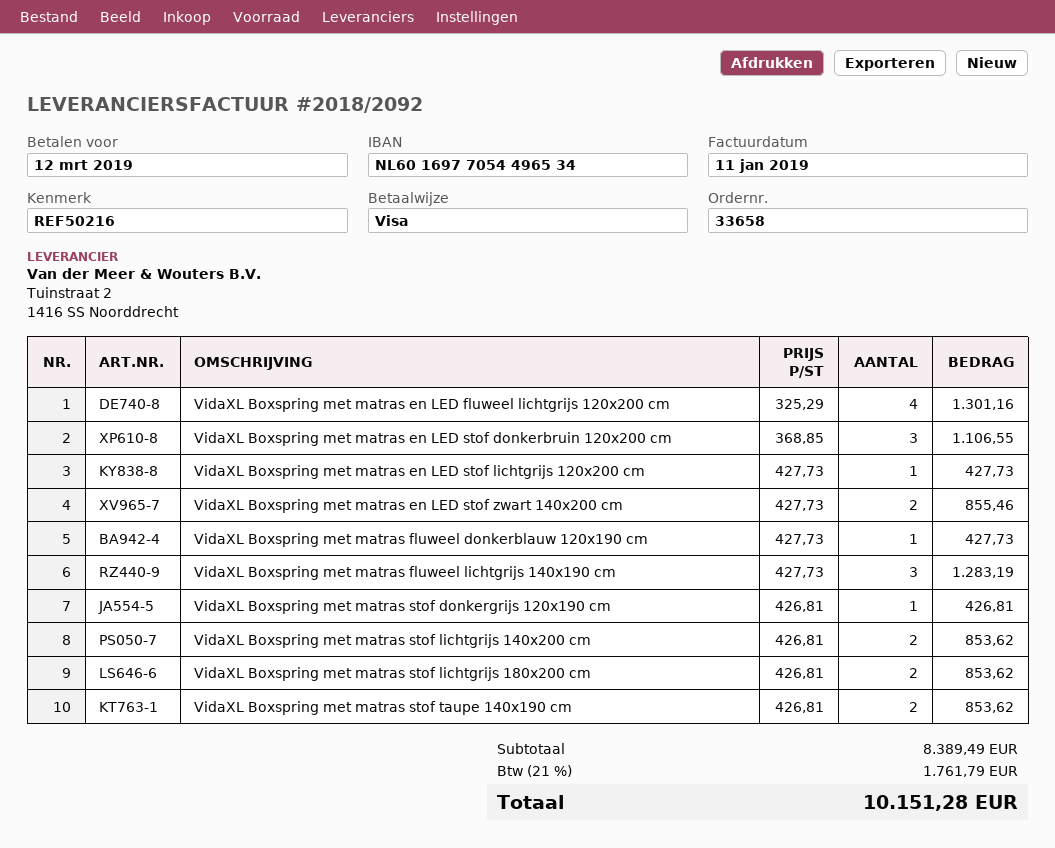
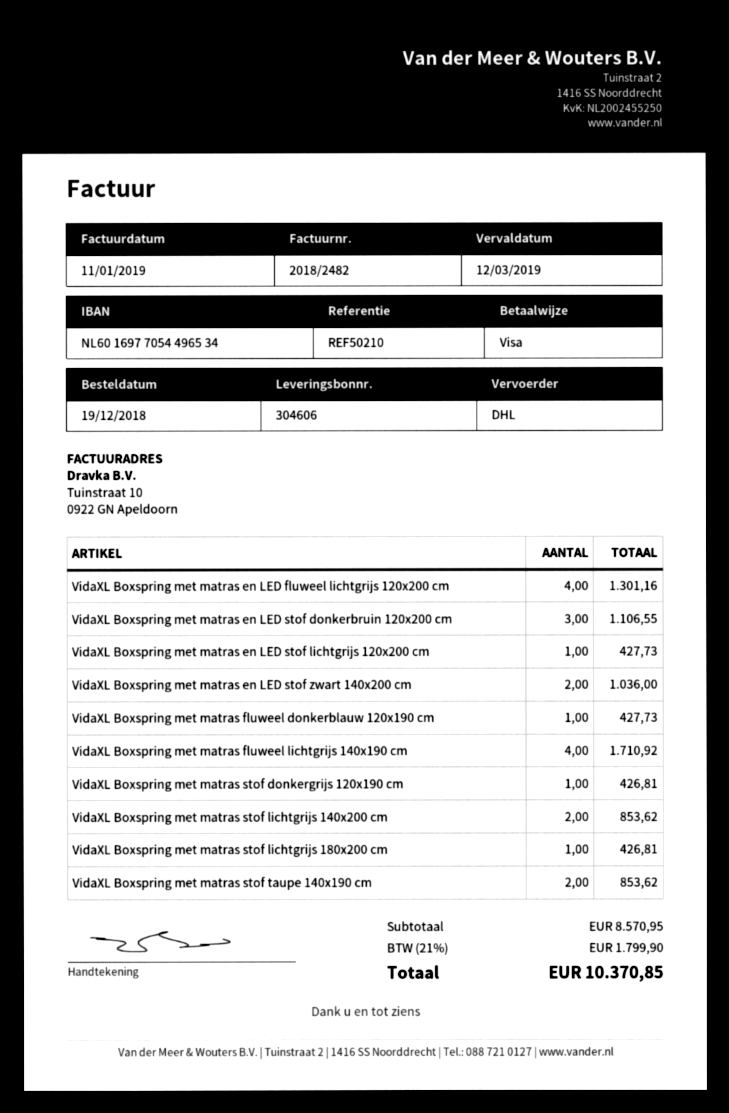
invoice number: 2018/2092 -> 2018/2482
reference: REF50216 -> REF50210
VidaXL Boxspring met matras en LED stof zwart 140x200 cm: 2 for 855.46 -> 2 for 1036.00
VidaXL Boxspring met matras fluweel lichtgrijs 140x190 cm: 3 for 1283.19 -> 4 for 1710.92
VidaXL Boxspring met matras stof lichtgrijs 180x200 cm: 2 for 853.62 -> 1 for 426.81
subtotal: 8389.49 -> 8570.95
tax: 21% = 1761.79 -> 21% = 1799.90
total: 10151.28 -> 10370.85

